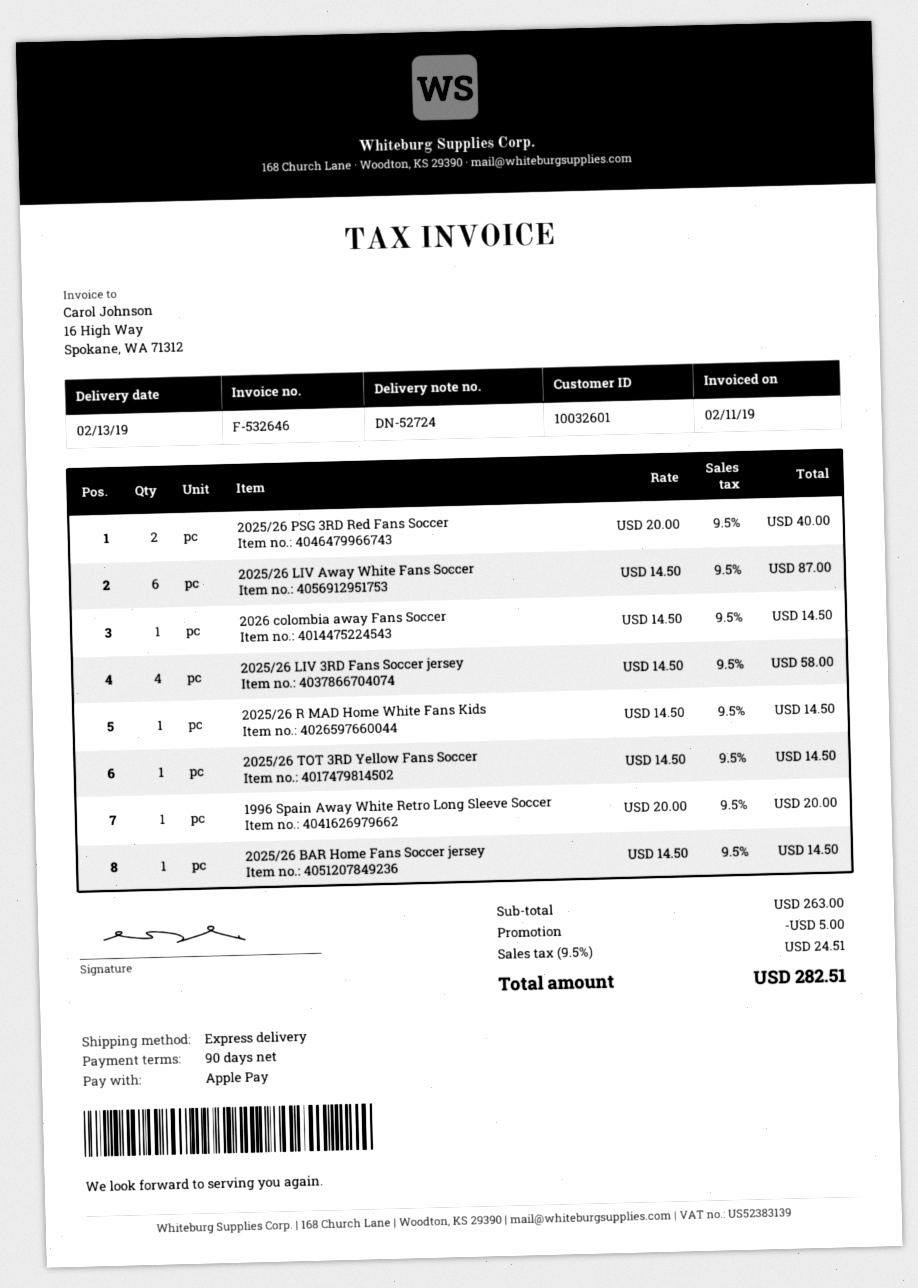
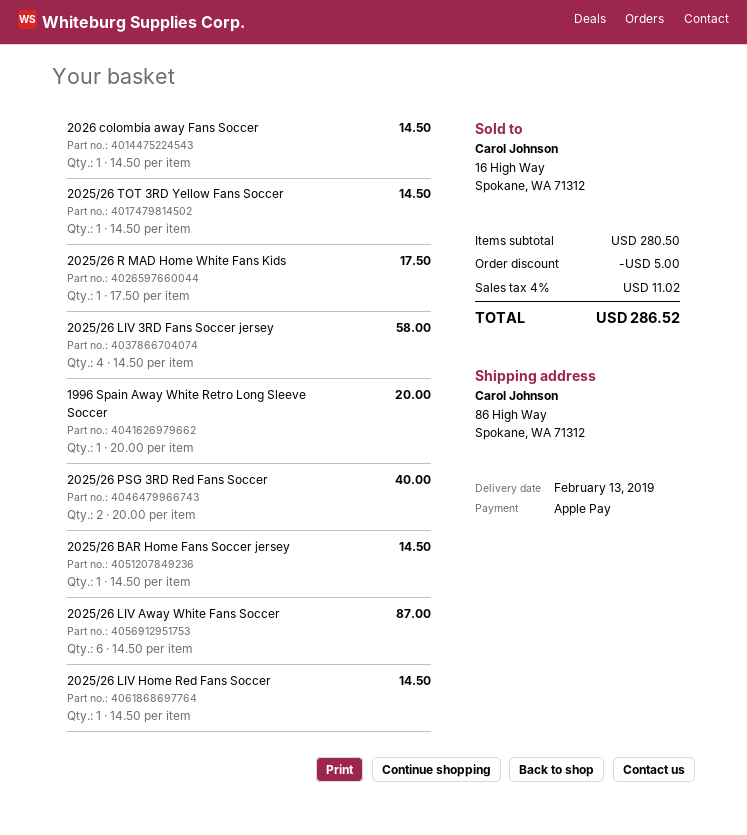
2025/26 R MAD Home White Fans Kids: 1 x 14.50 = 14.50 -> 1 x 17.50 = 17.50
2025/26 LIV Home Red Fans Soccer: none -> 1 x 14.50 = 14.50
subtotal: 263.00 -> 280.50
tax: 9.5% = 24.51 -> 4% = 11.02
total: 282.51 -> 286.52

